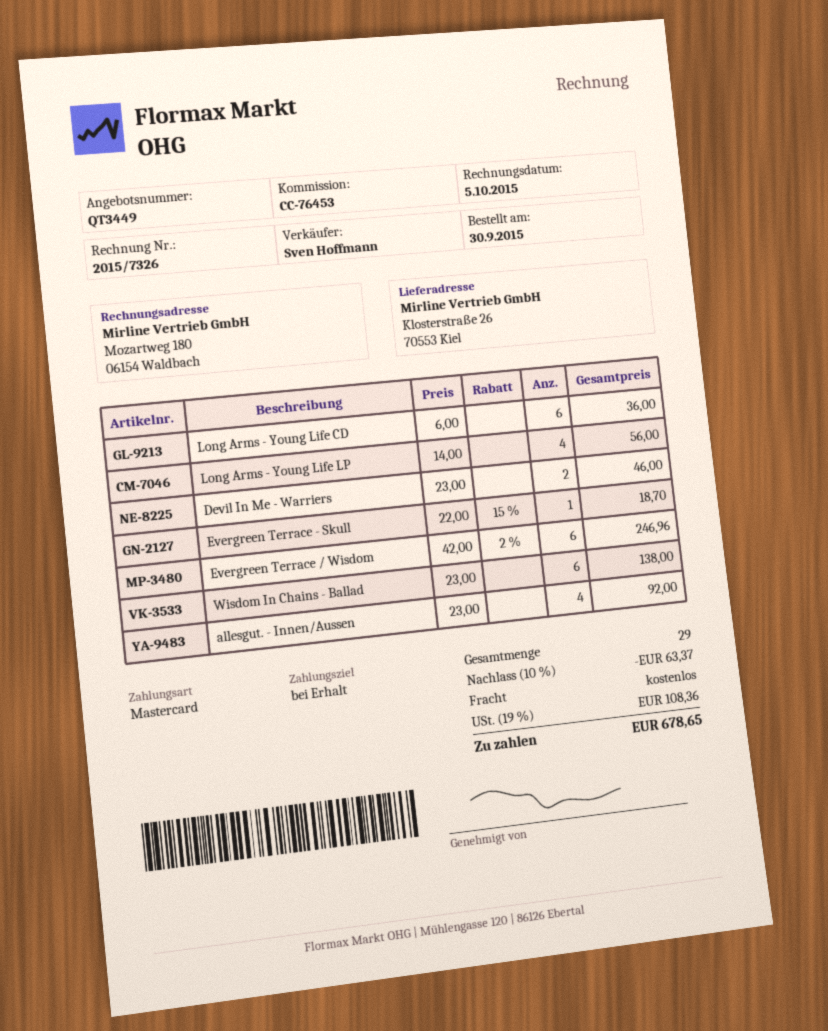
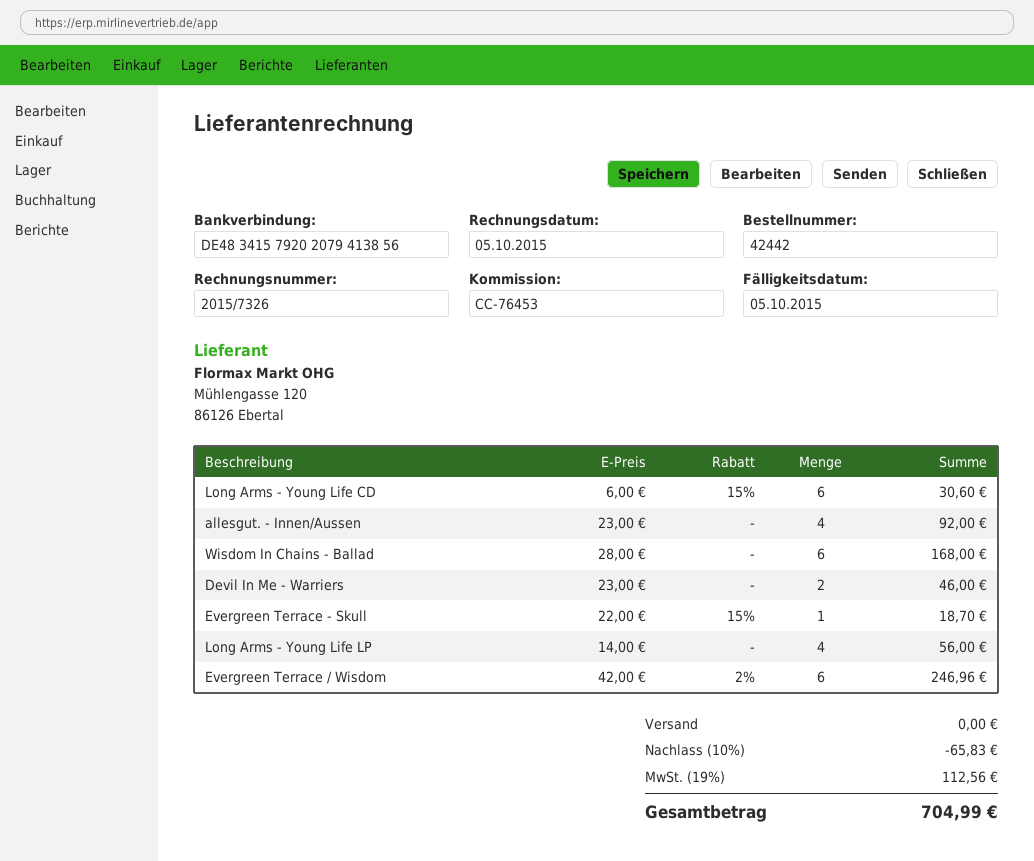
Long Arms - Young Life CD: 6 x 6.00 = 36.00 -> 6 x 6.00 - 15% = 30.60
Wisdom In Chains - Ballad: 6 x 23.00 = 138.00 -> 6 x 28.00 = 168.00
discount: 10% = 63.37 -> 10% = 65.83
tax: 19% = 108.36 -> 19% = 112.56
total: 678.65 -> 704.99

